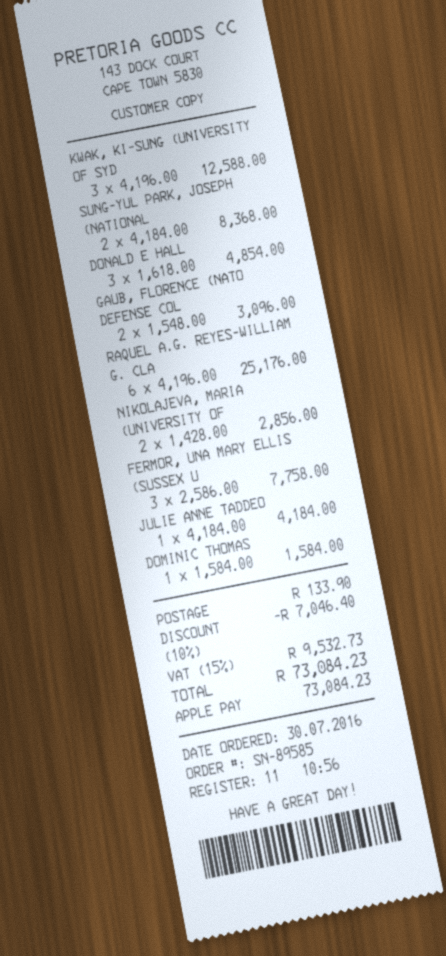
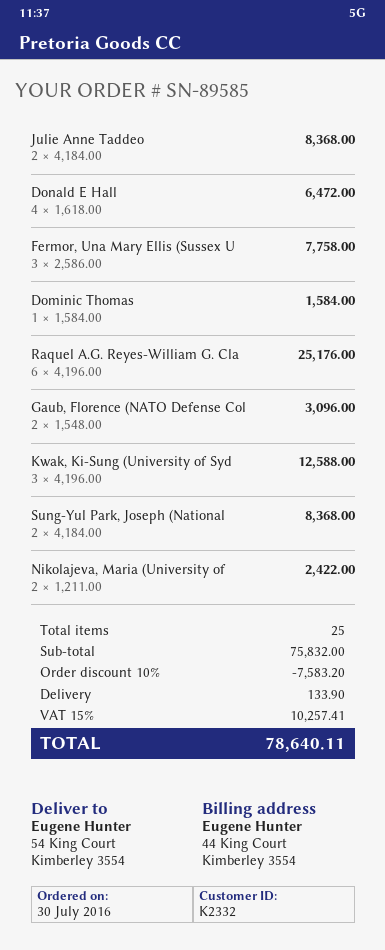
DONALD E HALL: 3 x 1618.00 = 4854.00 -> 4 x 1618.00 = 6472.00
NIKOLAJEVA, MARIA (UNIVERSITY OF: 2 x 1428.00 = 2856.00 -> 2 x 1211.00 = 2422.00
JULIE ANNE TADDEO: 1 x 4184.00 = 4184.00 -> 2 x 4184.00 = 8368.00
discount: 10% = 7046.40 -> 10% = 7583.20
tax: 15% = 9532.73 -> 15% = 10257.41
total: 73084.23 -> 78640.11

